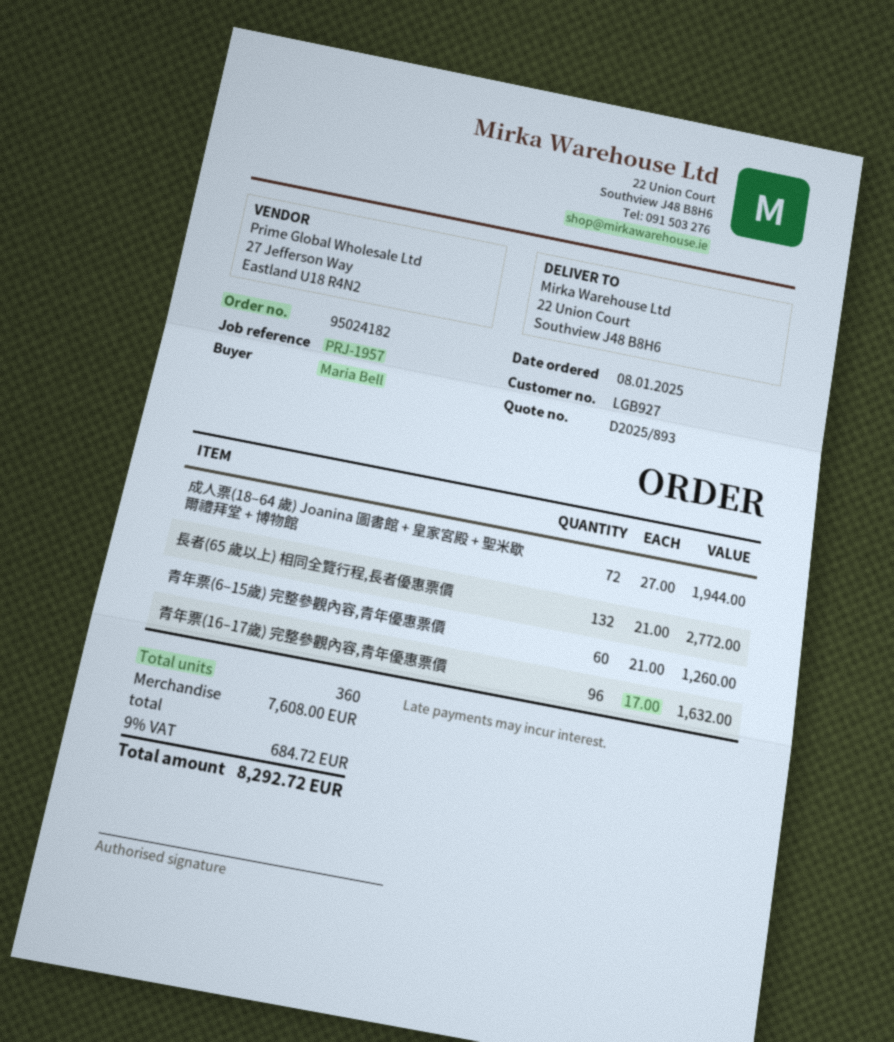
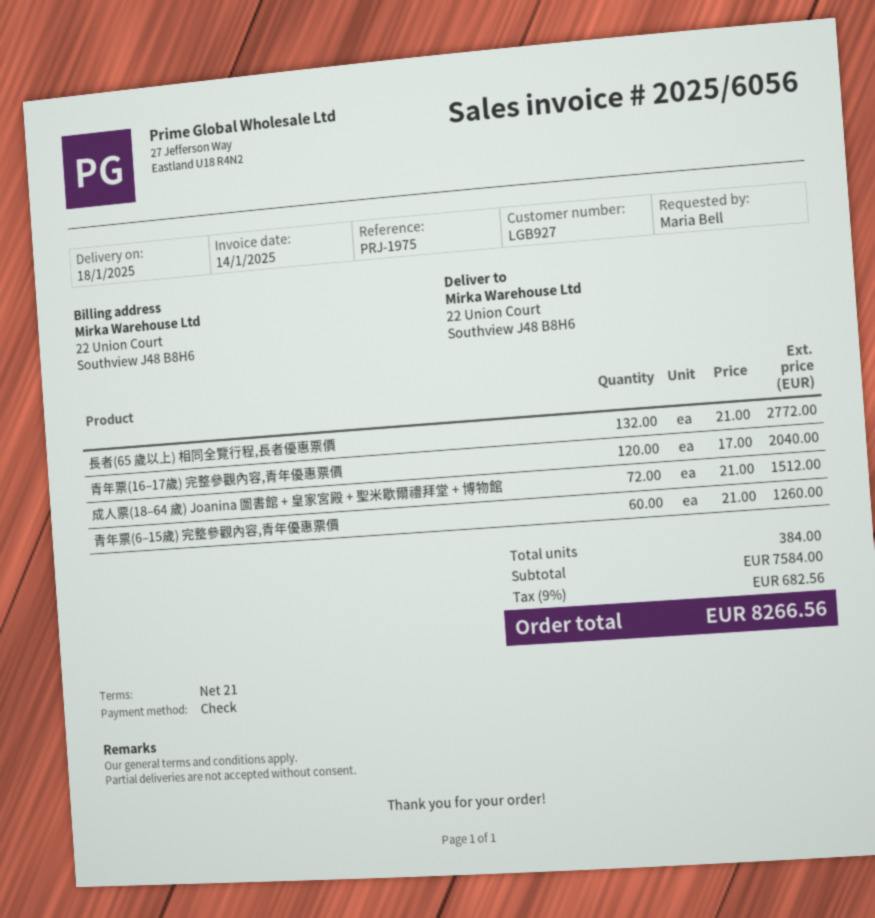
reference: PRJ-1957 -> PRJ-1975
成人票(18–64 歲) Joanina 圖書館 + 皇家宮殿 + 聖米歇爾禮拜堂 + 博物館: 72 x 27.00 = 1944.00 -> 72 x 21.00 = 1512.00
青年票(16–17歲) 完整參觀內容,青年優惠票價: 96 x 17.00 = 1632.00 -> 120 x 17.00 = 2040.00
total quantity: 360 -> 384
subtotal: 7608.00 -> 7584.00
tax: 9% = 684.72 -> 9% = 682.56
total: 8292.72 -> 8266.56

